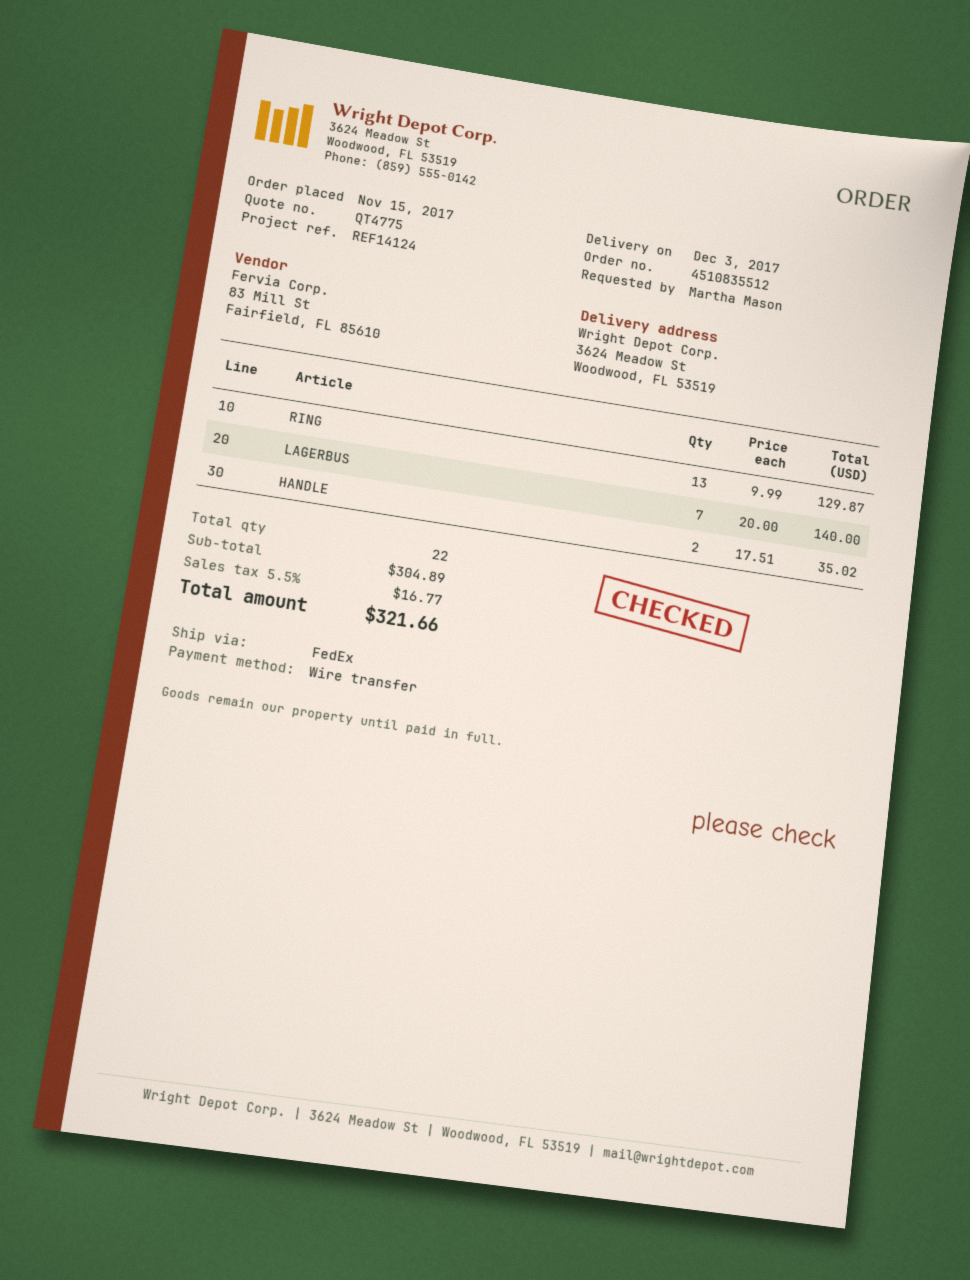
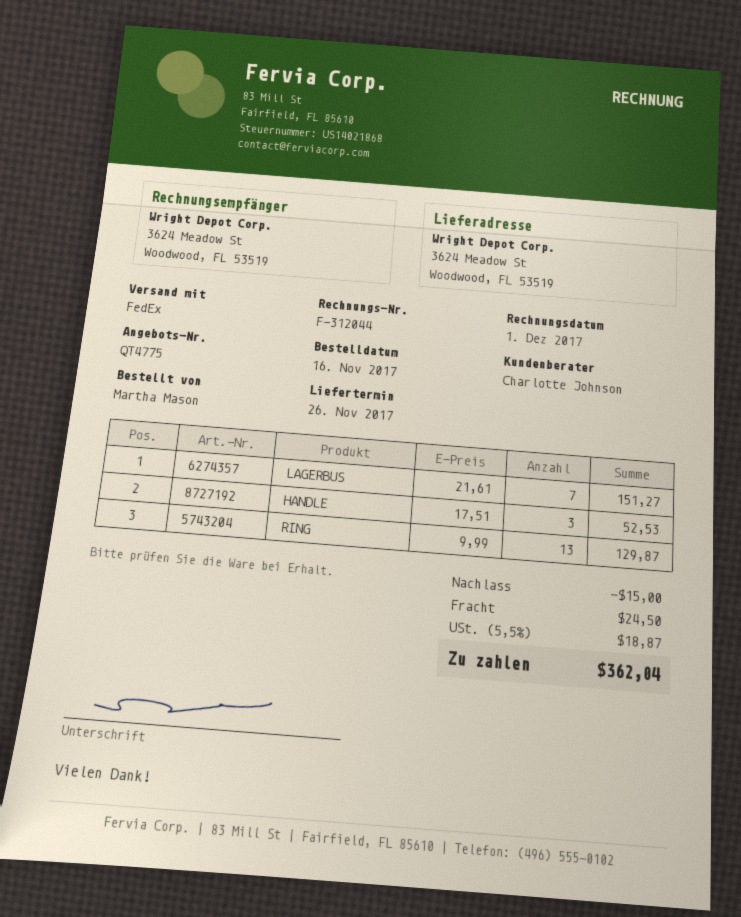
order date: 2017-11-15 -> 2017-11-16
delivery date: 2017-12-03 -> 2017-11-26
LAGERBUS: 7 x 20.00 = 140.00 -> 7 x 21.61 = 151.27
HANDLE: 2 x 17.51 = 35.02 -> 3 x 17.51 = 52.53
discount: none -> 15.00
shipping: none -> 24.50
tax: 5.5% = 16.77 -> 5.5% = 18.87
total: 321.66 -> 362.04

